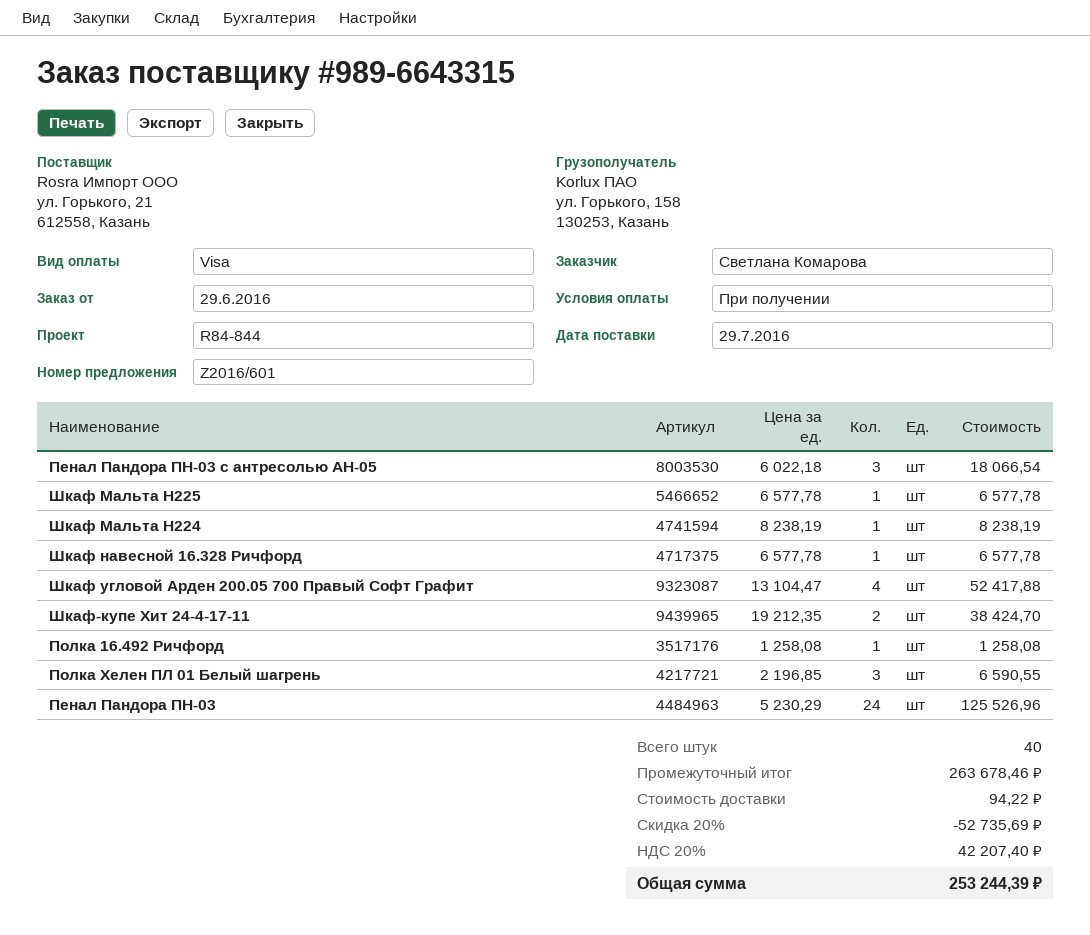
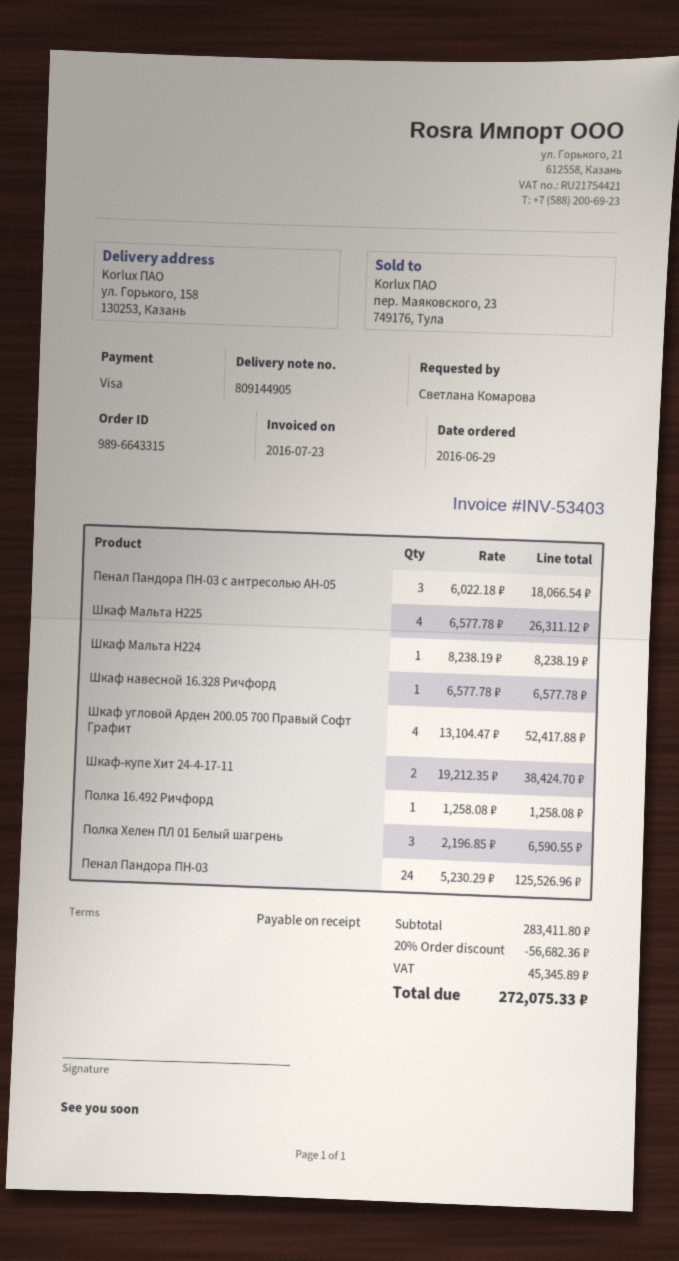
Шкаф Мальта H225: 1 x 6577.78 = 6577.78 -> 4 x 6577.78 = 26311.12
subtotal: 263678.46 -> 283411.80
discount: 20% = 52735.69 -> 20% = 56682.36
shipping: 94.22 -> none
tax: 42207.40 -> 45345.89
total: 253244.39 -> 272075.33

